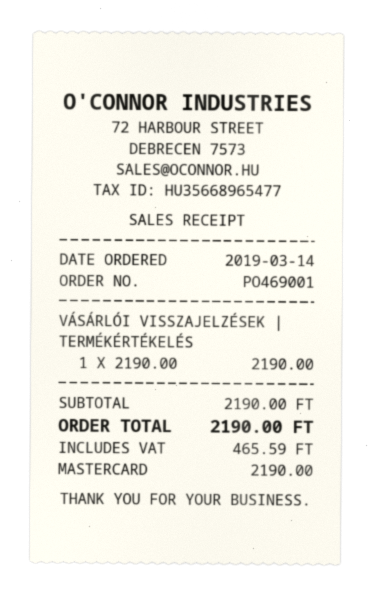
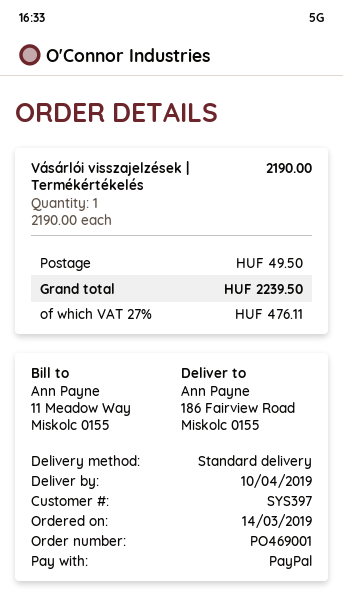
payment method: Mastercard -> PayPal
shipping: none -> 49.50
tax: 465.59 -> 476.11
total: 2190.00 -> 2239.50

